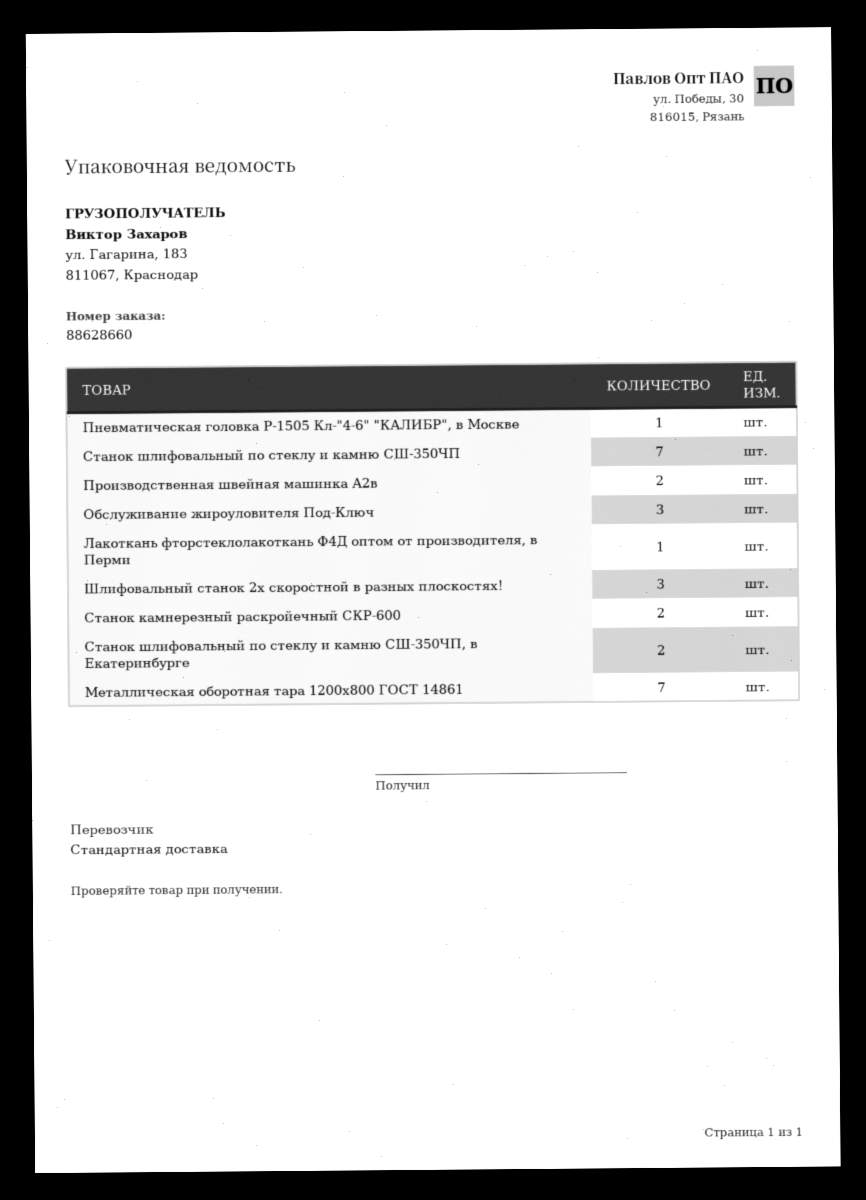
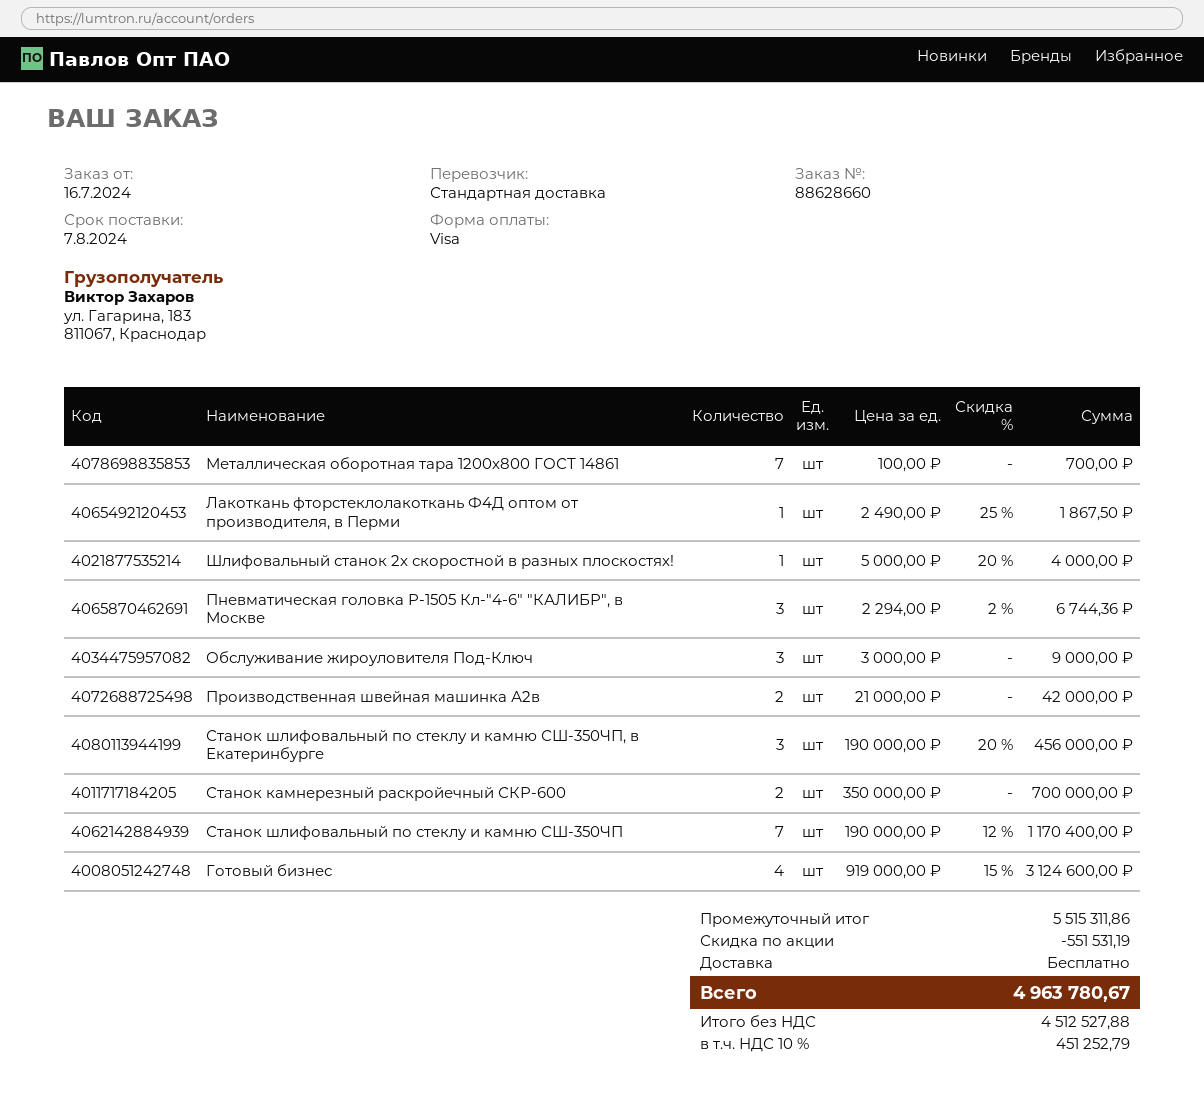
Пневматическая головка Р-1505 Кл-"4-6" "КАЛИБР", в Москве: 1 -> 3
Шлифовальный станок 2х скоростной в разных плоскостях!: 3 -> 1
Станок шлифовальный по стеклу и камню СШ-350ЧП, в Екатеринбурге: 2 -> 3
Готовый бизнес: none -> 4

